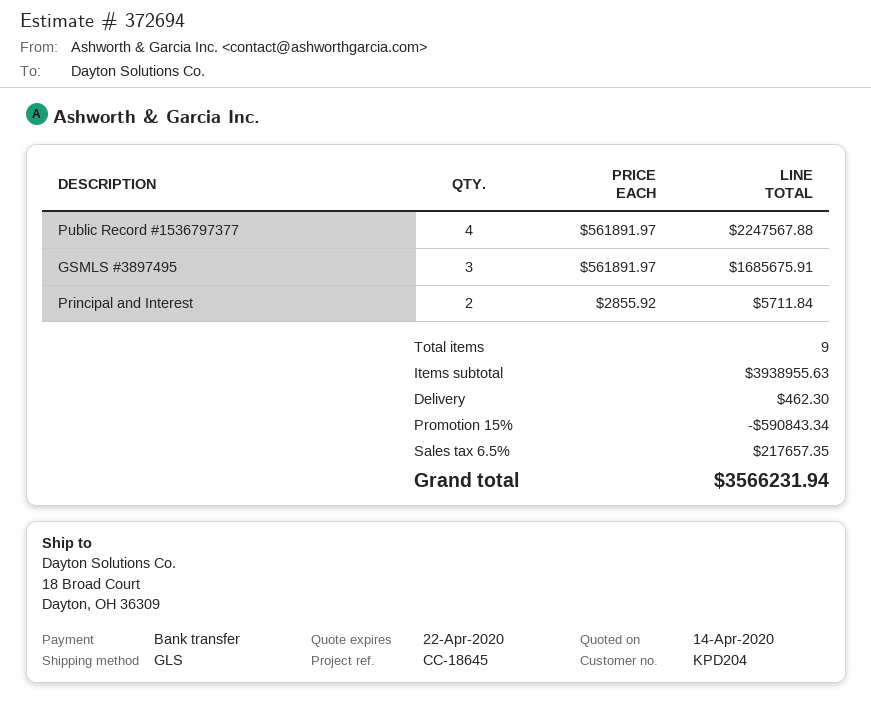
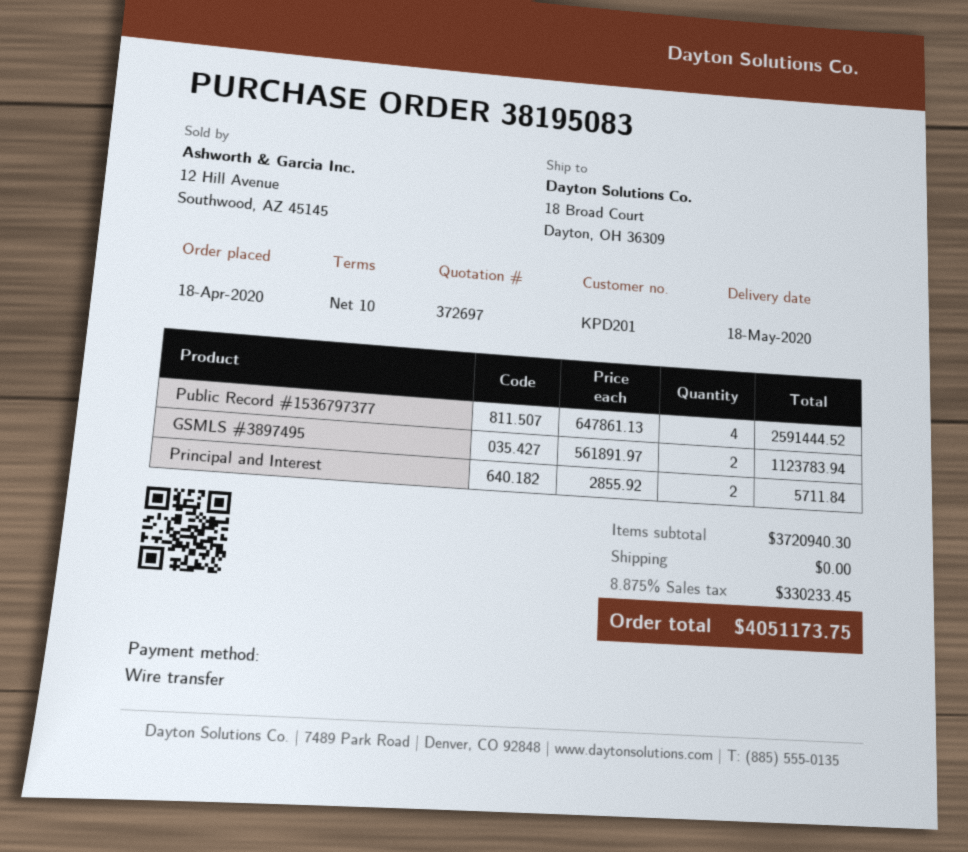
quote number: 372694 -> 372697
customer number: KPD204 -> KPD201
Public Record #1536797377: 4 x 561891.97 = 2247567.88 -> 4 x 647861.13 = 2591444.52
GSMLS #3897495: 3 x 561891.97 = 1685675.91 -> 2 x 561891.97 = 1123783.94
subtotal: 3938955.63 -> 3720940.30
discount: 15% = 590843.34 -> none
shipping: 462.30 -> 0.00
tax: 6.5% = 217657.35 -> 8.875% = 330233.45
total: 3566231.94 -> 4051173.75

